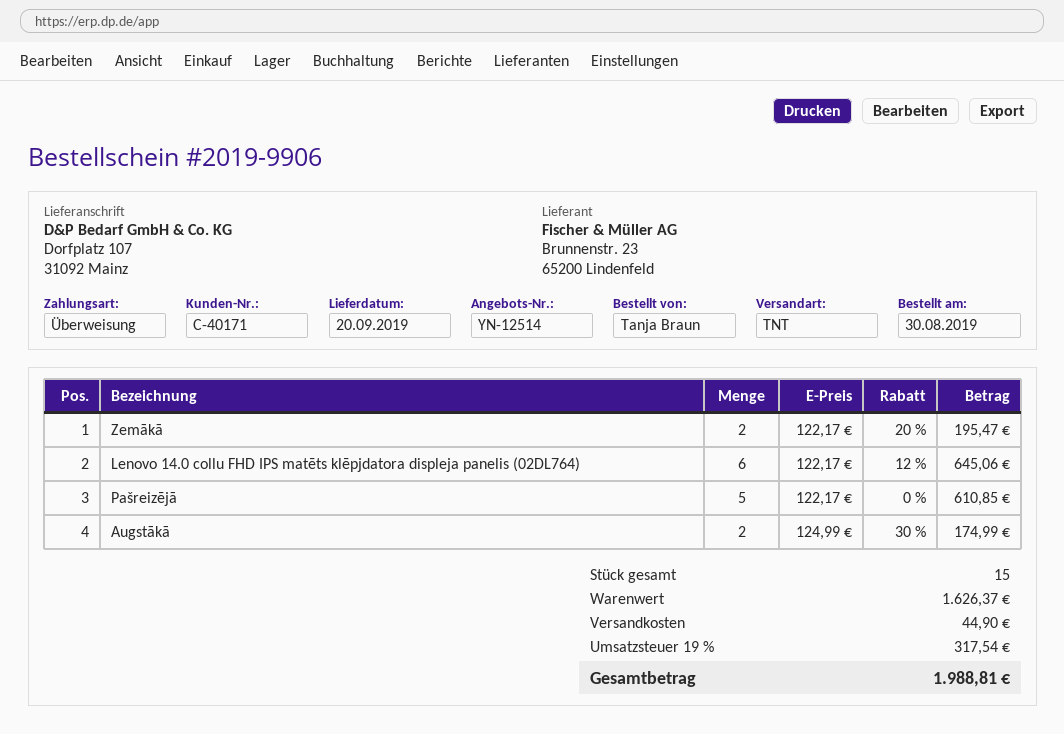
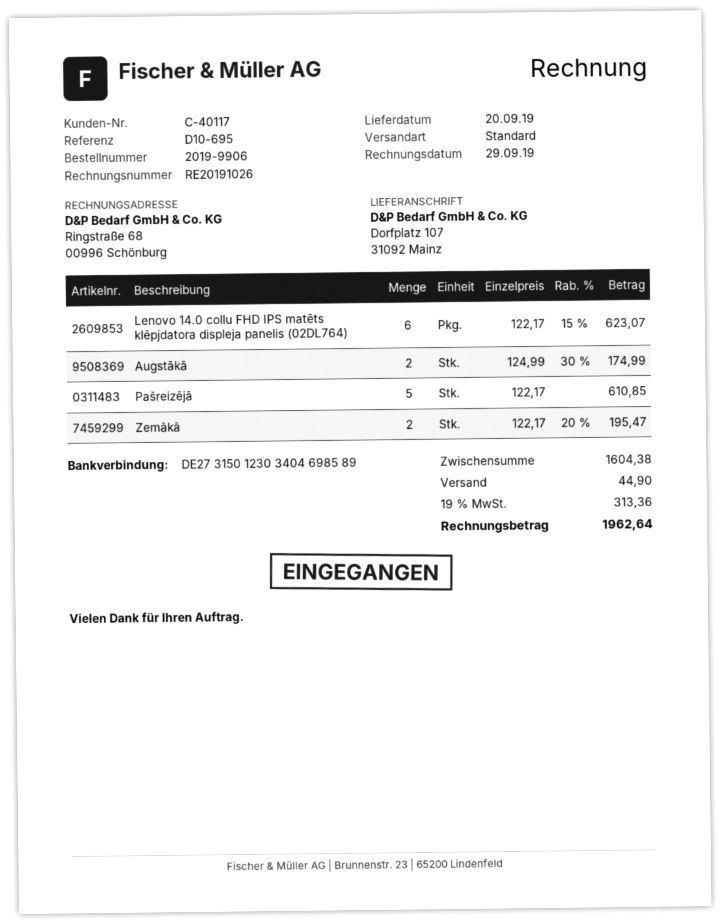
customer number: C-40171 -> C-40117
shipping method: TNT -> standard
Lenovo 14.0 collu FHD IPS matēts klēpjdatora displeja panelis (02DL764): 6 x 122.17 - 12% = 645.06 -> 6 x 122.17 - 15% = 623.07
subtotal: 1626.37 -> 1604.38
tax: 19% = 317.54 -> 19% = 313.36
total: 1988.81 -> 1962.64

